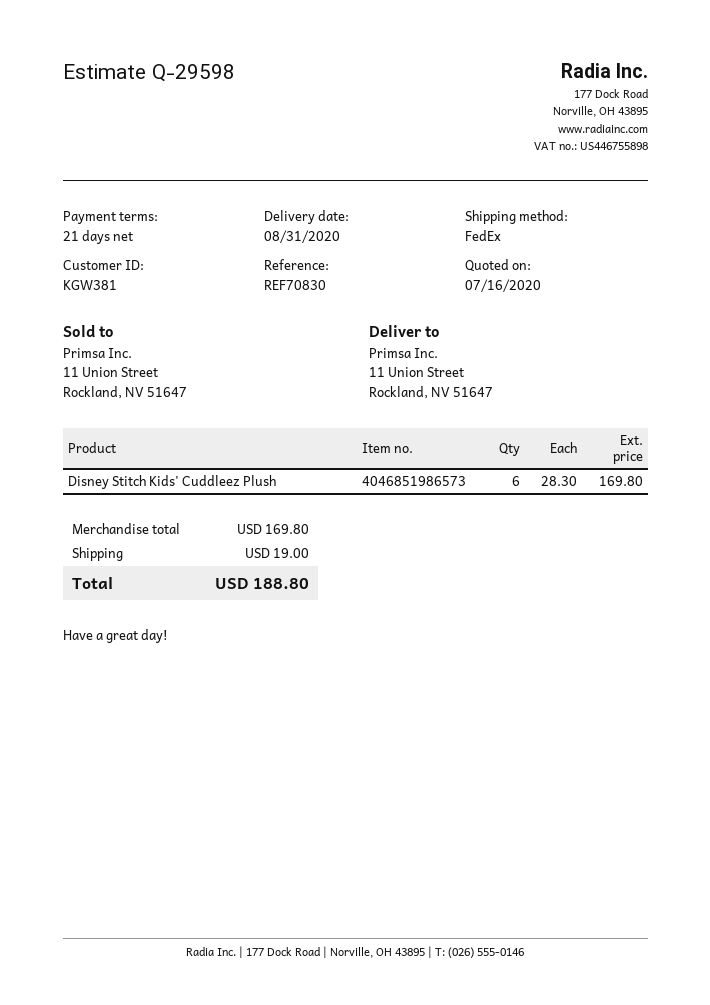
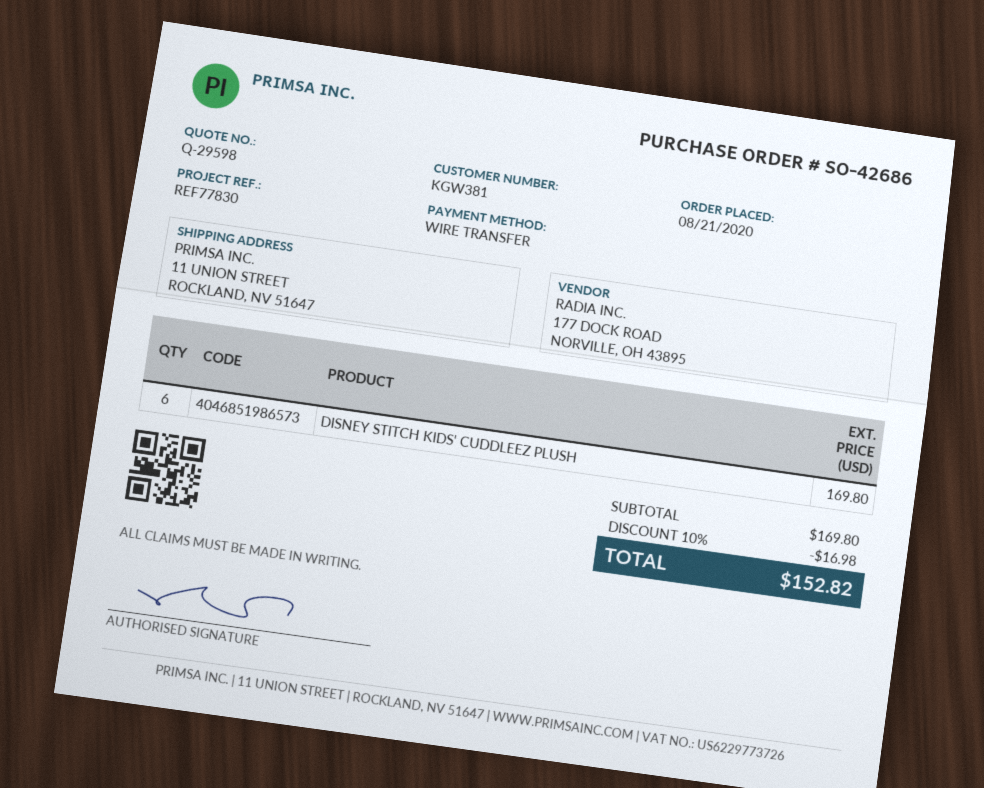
reference: REF70830 -> REF77830
discount: none -> 10% = 16.98
shipping: 19.00 -> none
total: 188.80 -> 152.82

